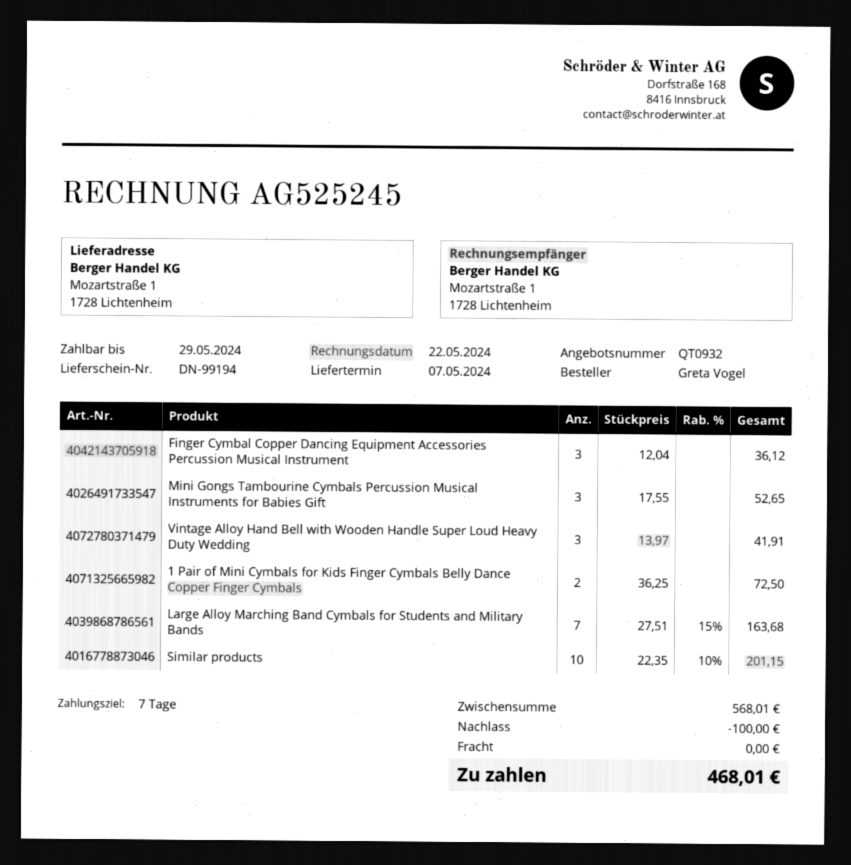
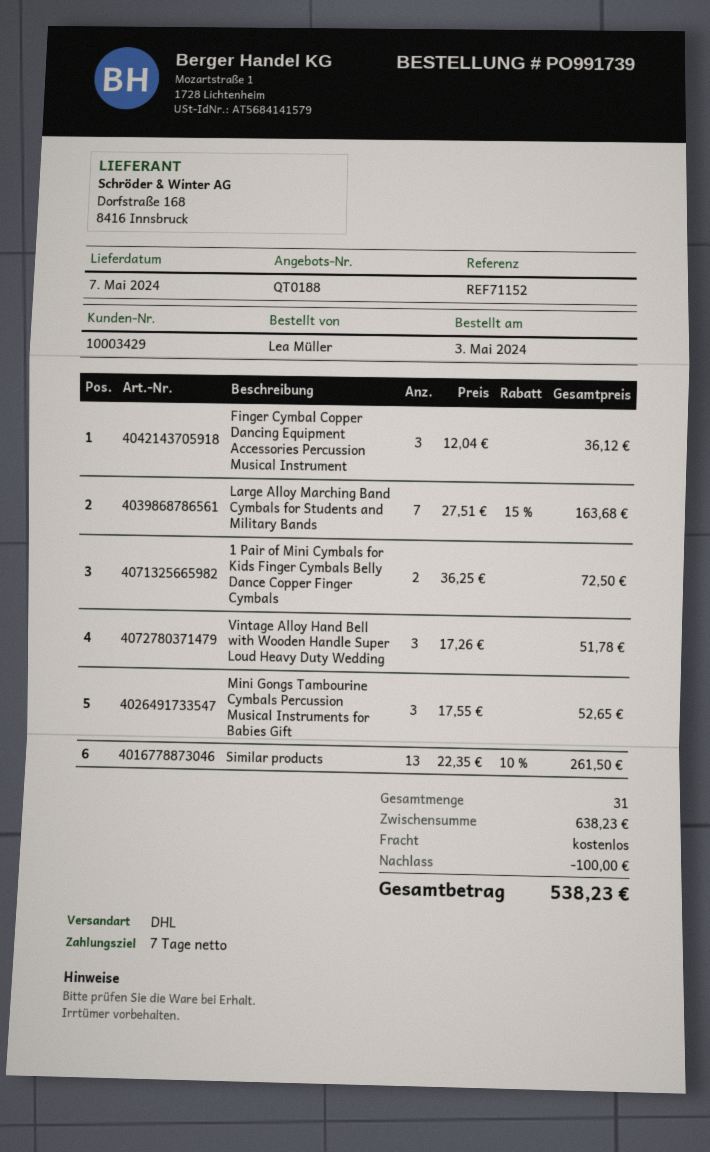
quote number: QT0932 -> QT0188
ordered by: Greta Vogel -> Lea Müller
Vintage Alloy Hand Bell with Wooden Handle Super Loud Heavy Duty Wedding: 3 x 13.97 = 41.91 -> 3 x 17.26 = 51.78
Similar products: 10 x 22.35 - 10% = 201.15 -> 13 x 22.35 - 10% = 261.50
subtotal: 568.01 -> 638.23
total: 468.01 -> 538.23

